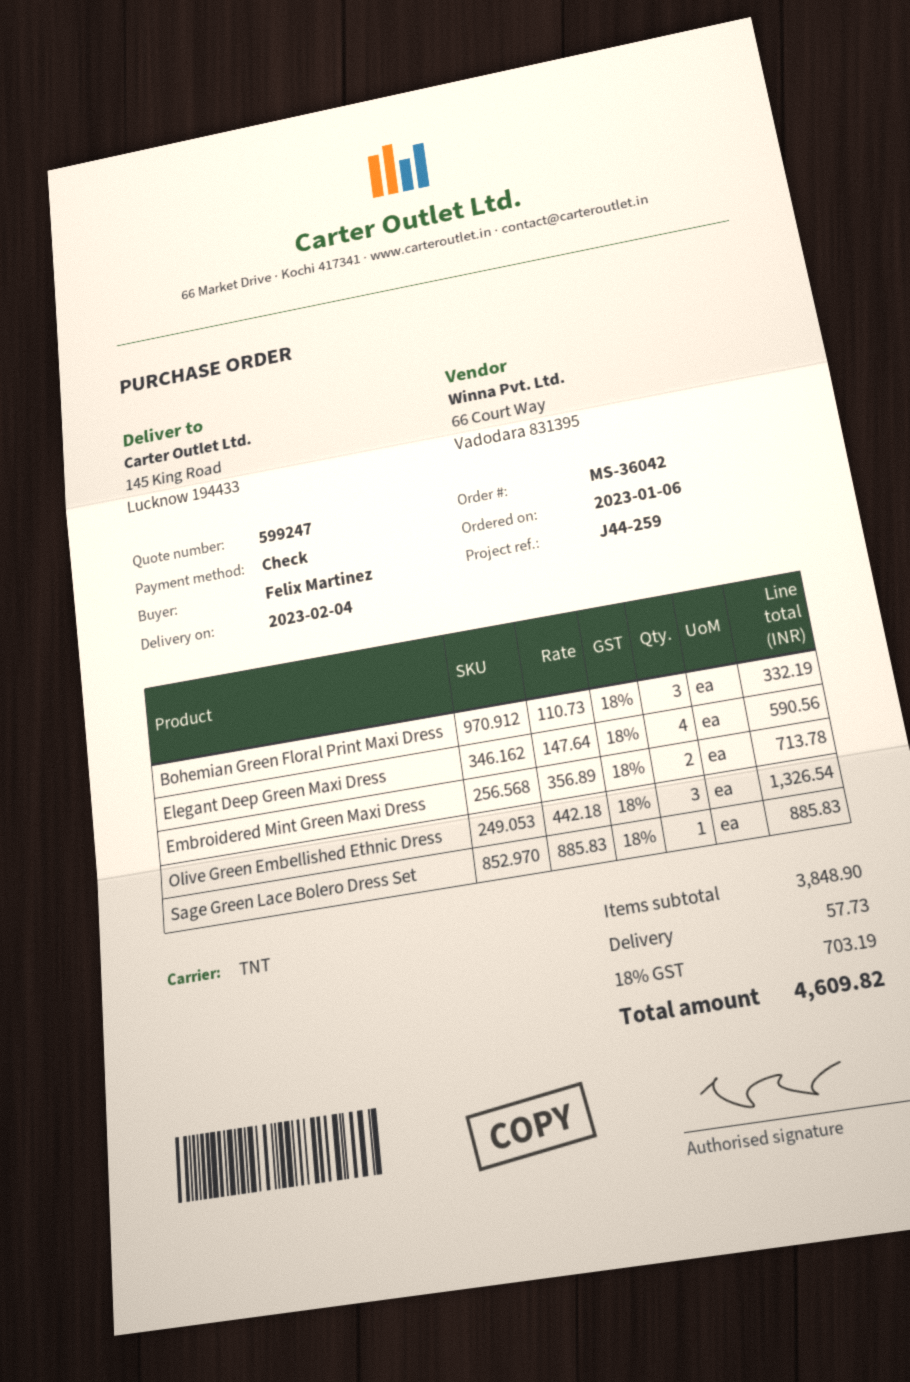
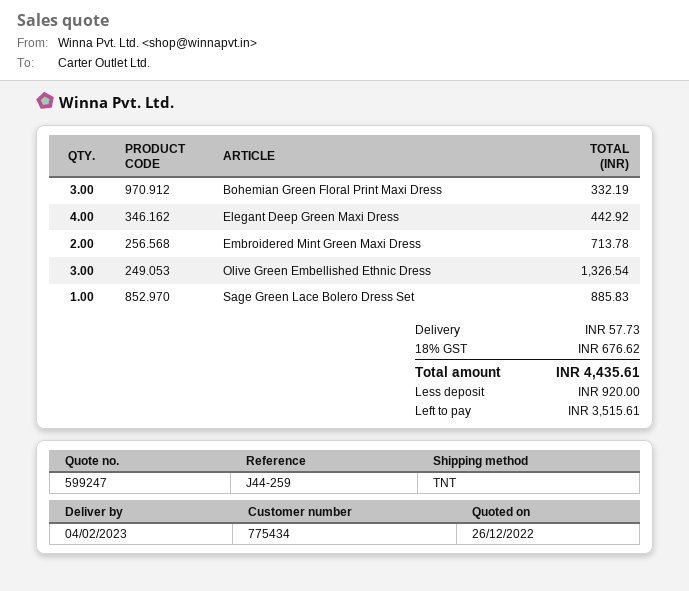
Elegant Deep Green Maxi Dress: 4 for 590.56 -> 4 for 442.92
tax: 18% = 703.19 -> 18% = 676.62
total: 4609.82 -> 4435.61

